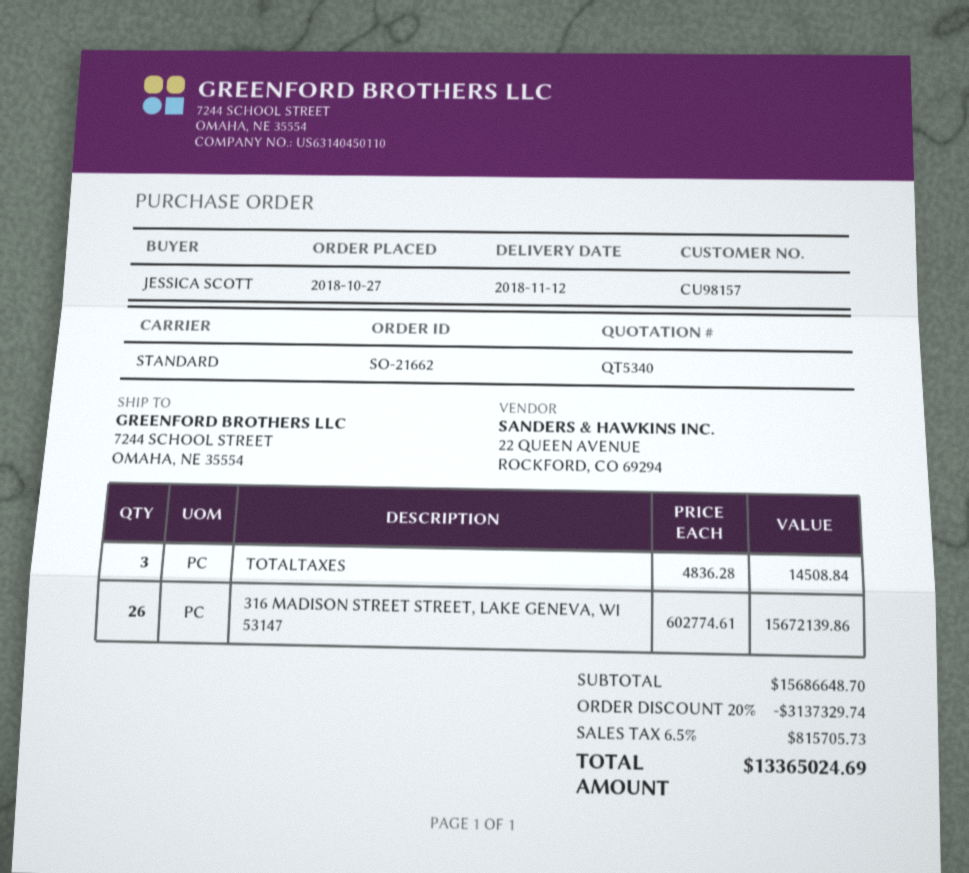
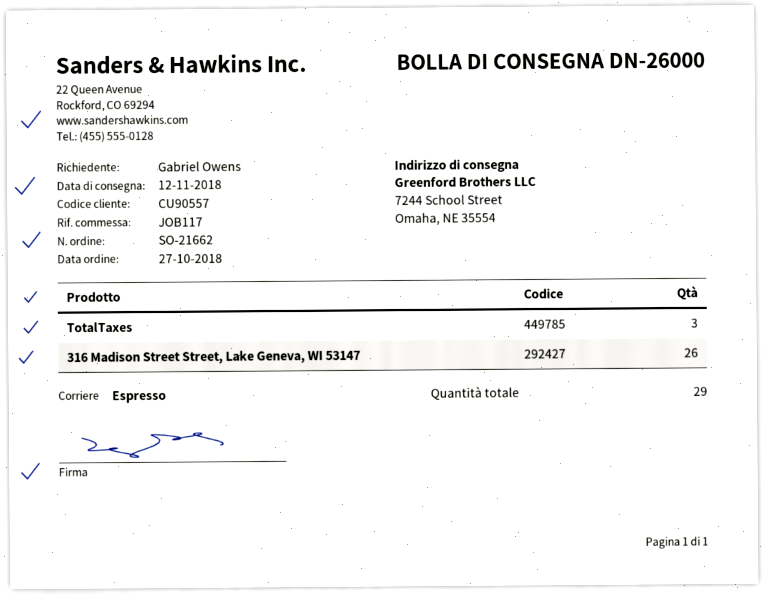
customer number: CU98157 -> CU90557
ordered by: JESSICA SCOTT -> Gabriel Owens
shipping method: standard -> express

